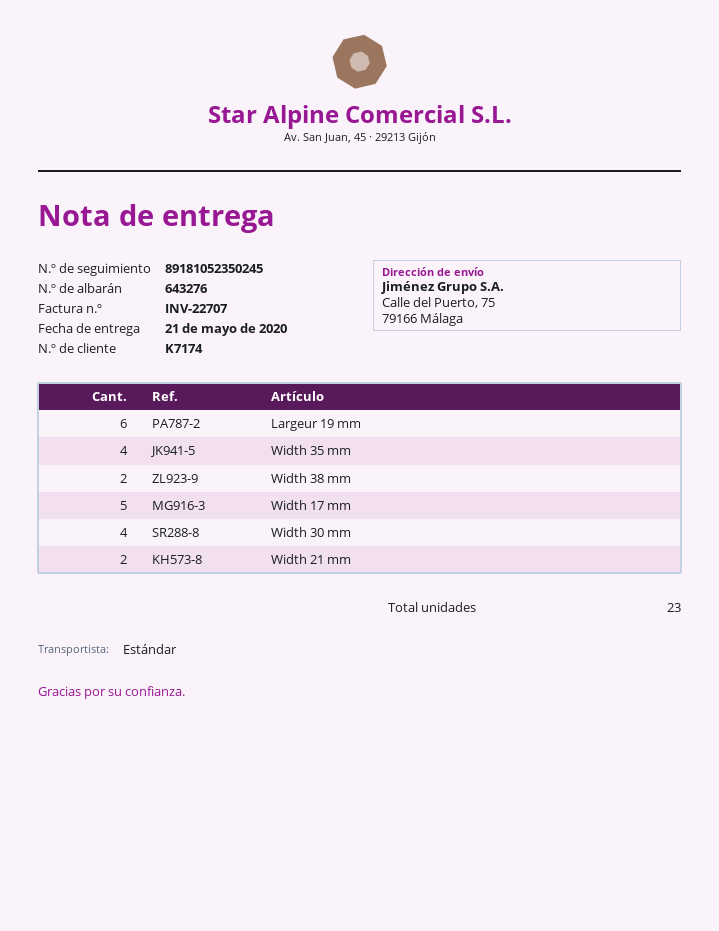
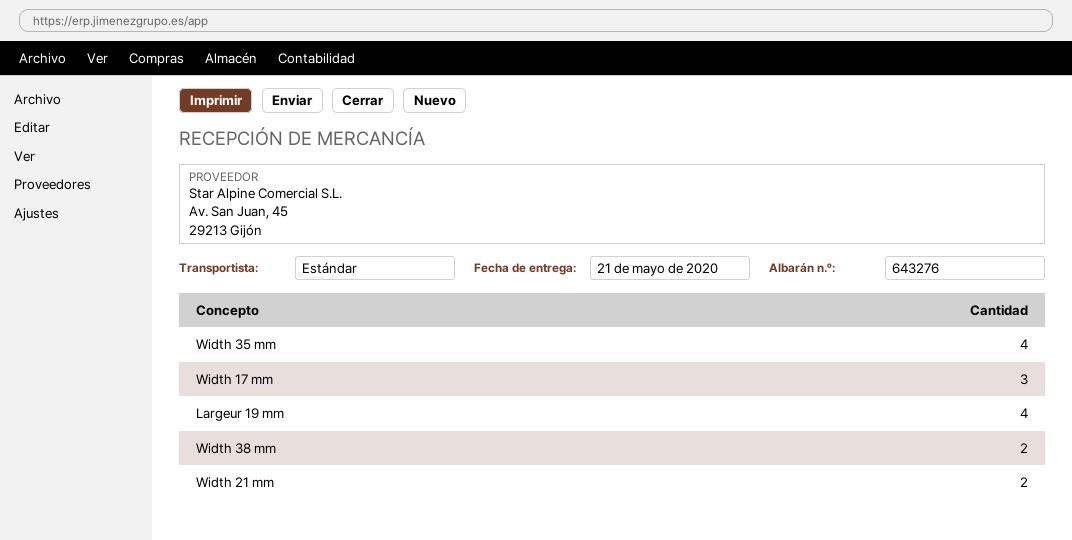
Largeur 19 mm: 6 -> 4
Width 17 mm: 5 -> 3
Width 30 mm: 4 -> none

